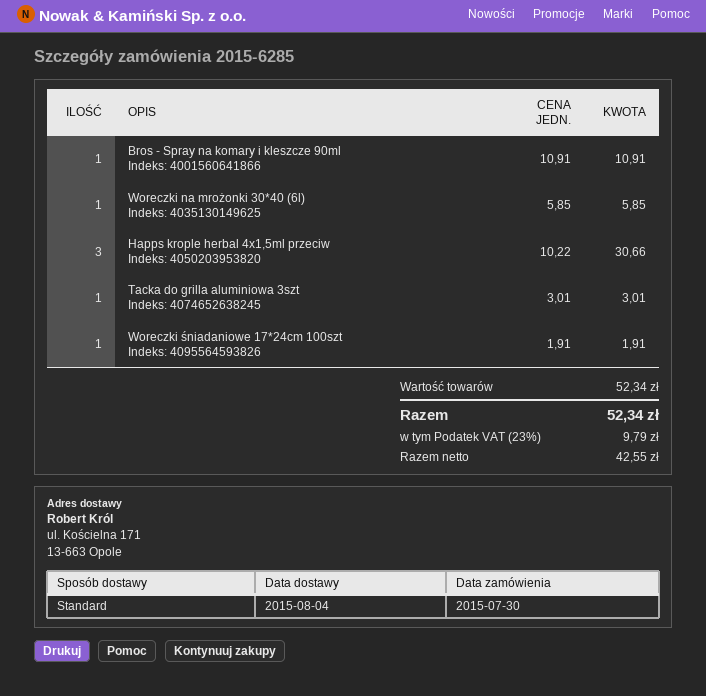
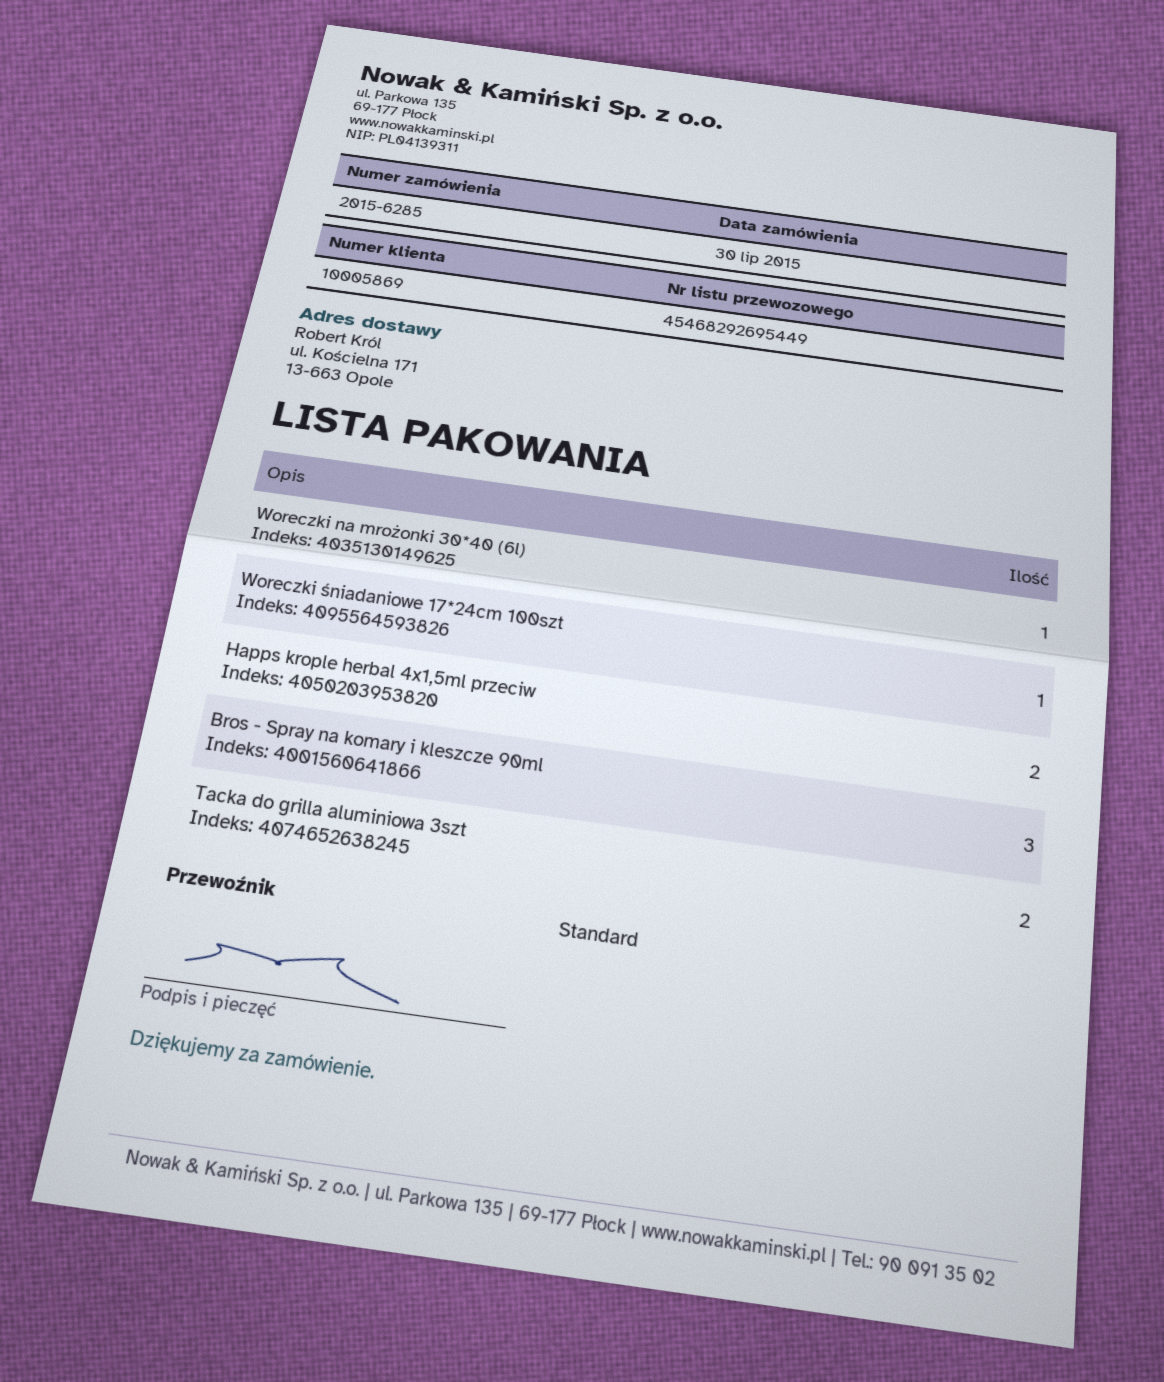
Bros - Spray na komary i kleszcze 90ml: 1 -> 3
Happs krople herbal 4x1,5ml przeciw: 3 -> 2
Tacka do grilla aluminiowa 3szt: 1 -> 2

